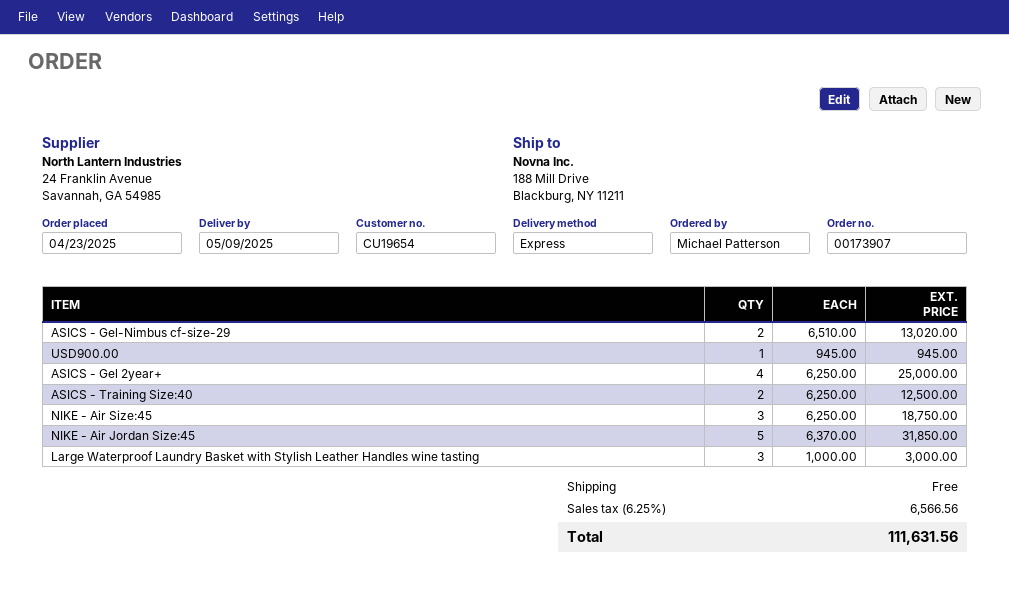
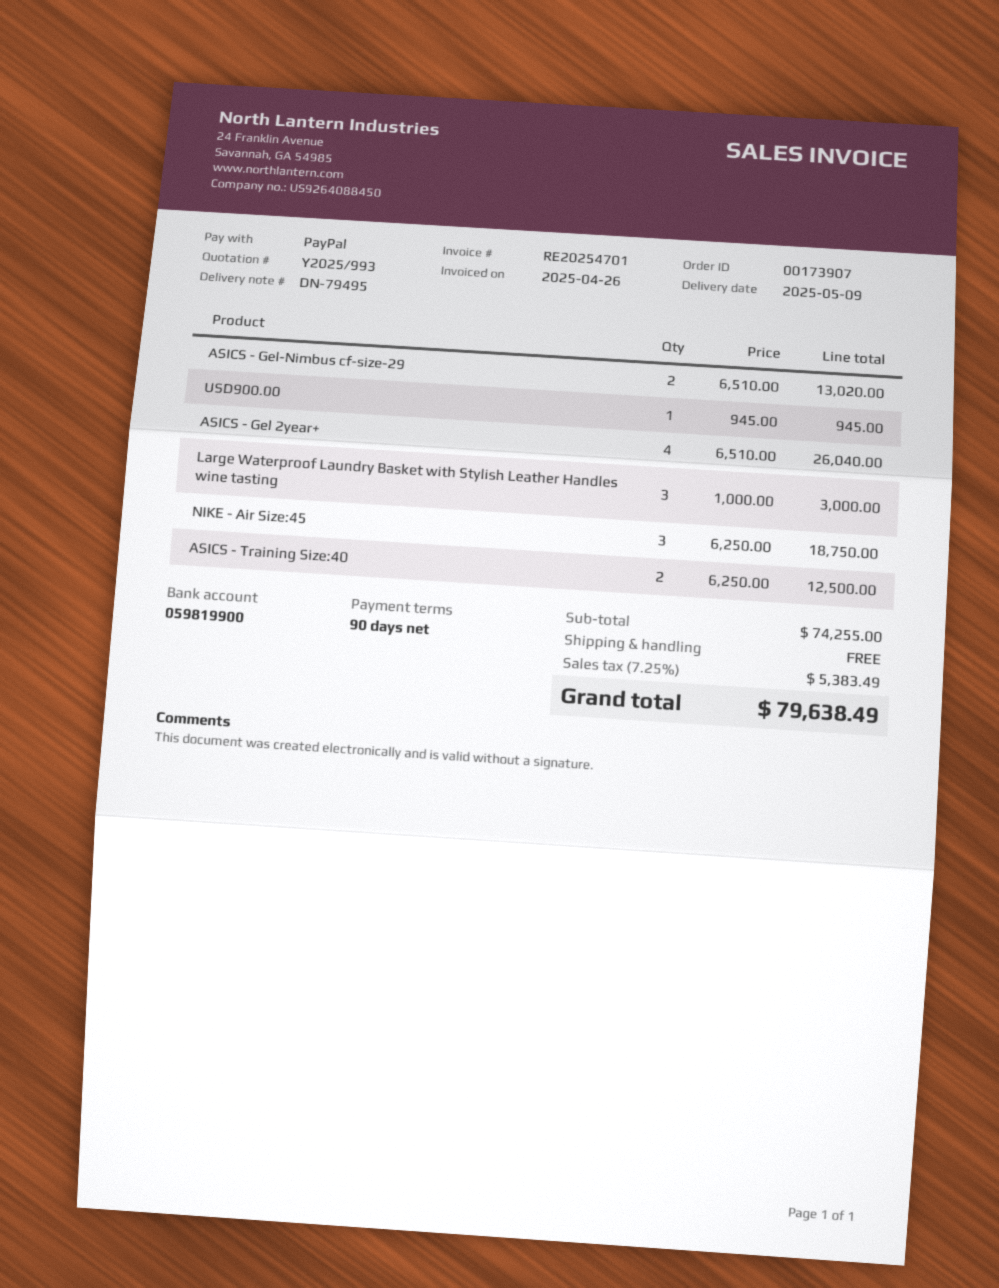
ASICS - Gel 2year+: 4 x 6250.00 = 25000.00 -> 4 x 6510.00 = 26040.00
NIKE - Air Jordan Size:45: 5 x 6370.00 = 31850.00 -> none
tax: 6.25% = 6566.56 -> 7.25% = 5383.49
total: 111631.56 -> 79638.49

